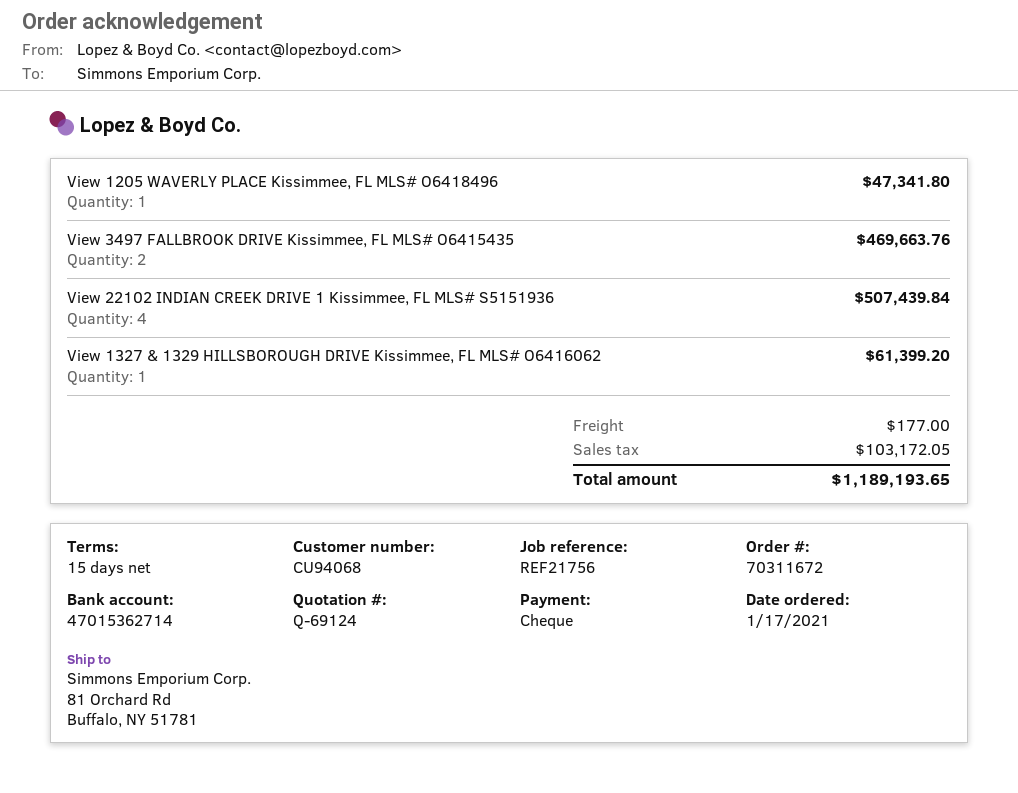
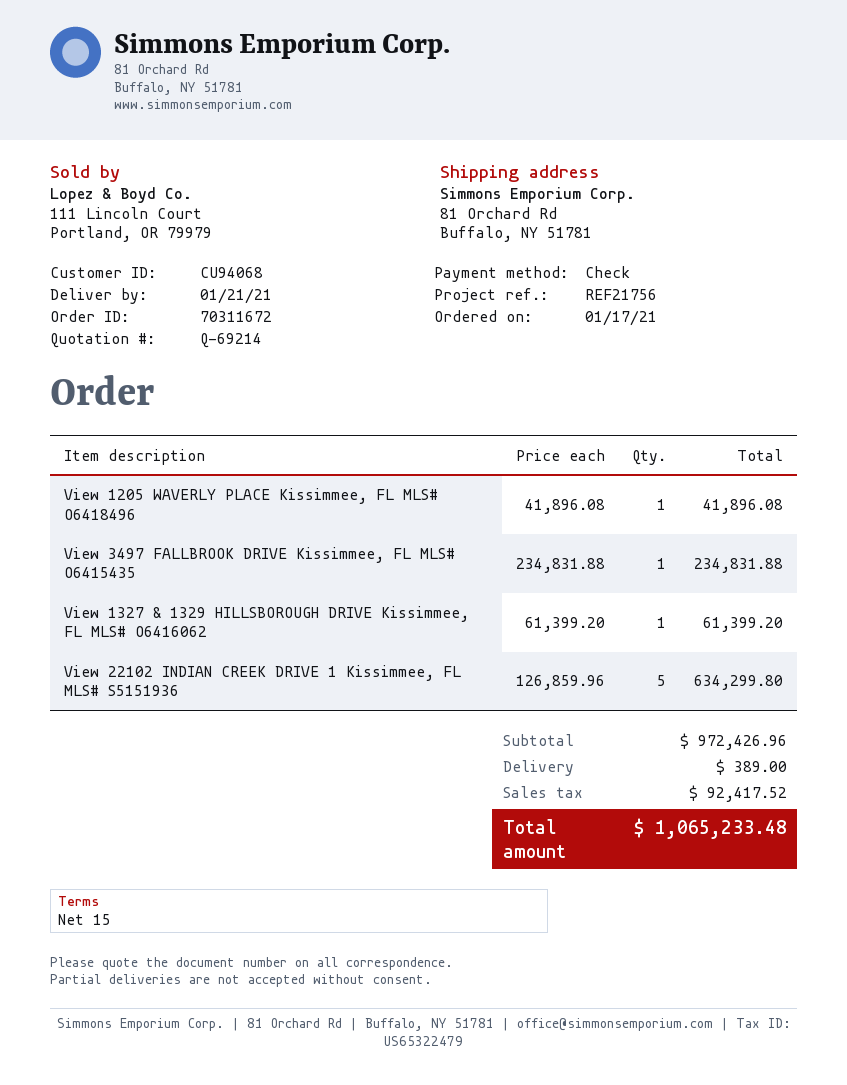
quote number: Q-69124 -> Q-69214
View 1205 WAVERLY PLACE Kissimmee, FL MLS# O6418496: 1 for 47341.80 -> 1 for 41896.08
View 3497 FALLBROOK DRIVE Kissimmee, FL MLS# O6415435: 2 for 469663.76 -> 1 for 234831.88
View 22102 INDIAN CREEK DRIVE 1 Kissimmee, FL MLS# S5151936: 4 for 507439.84 -> 5 for 634299.80
shipping: 177.00 -> 389.00
tax: 103172.05 -> 92417.52
total: 1189193.65 -> 1065233.48

